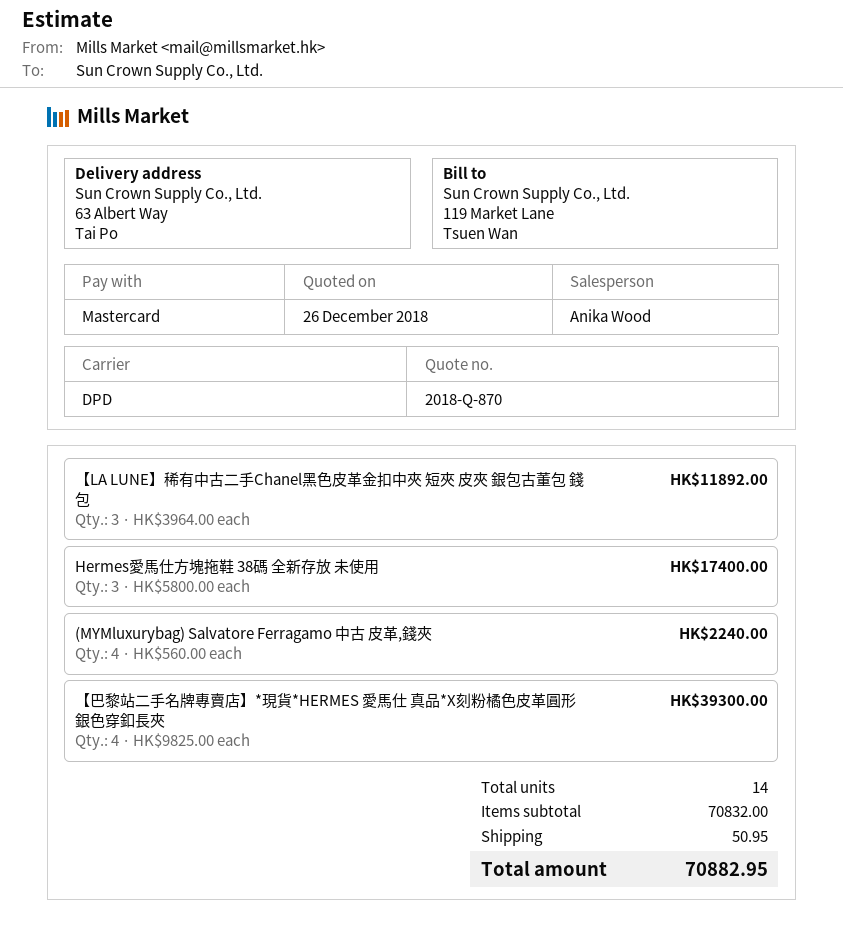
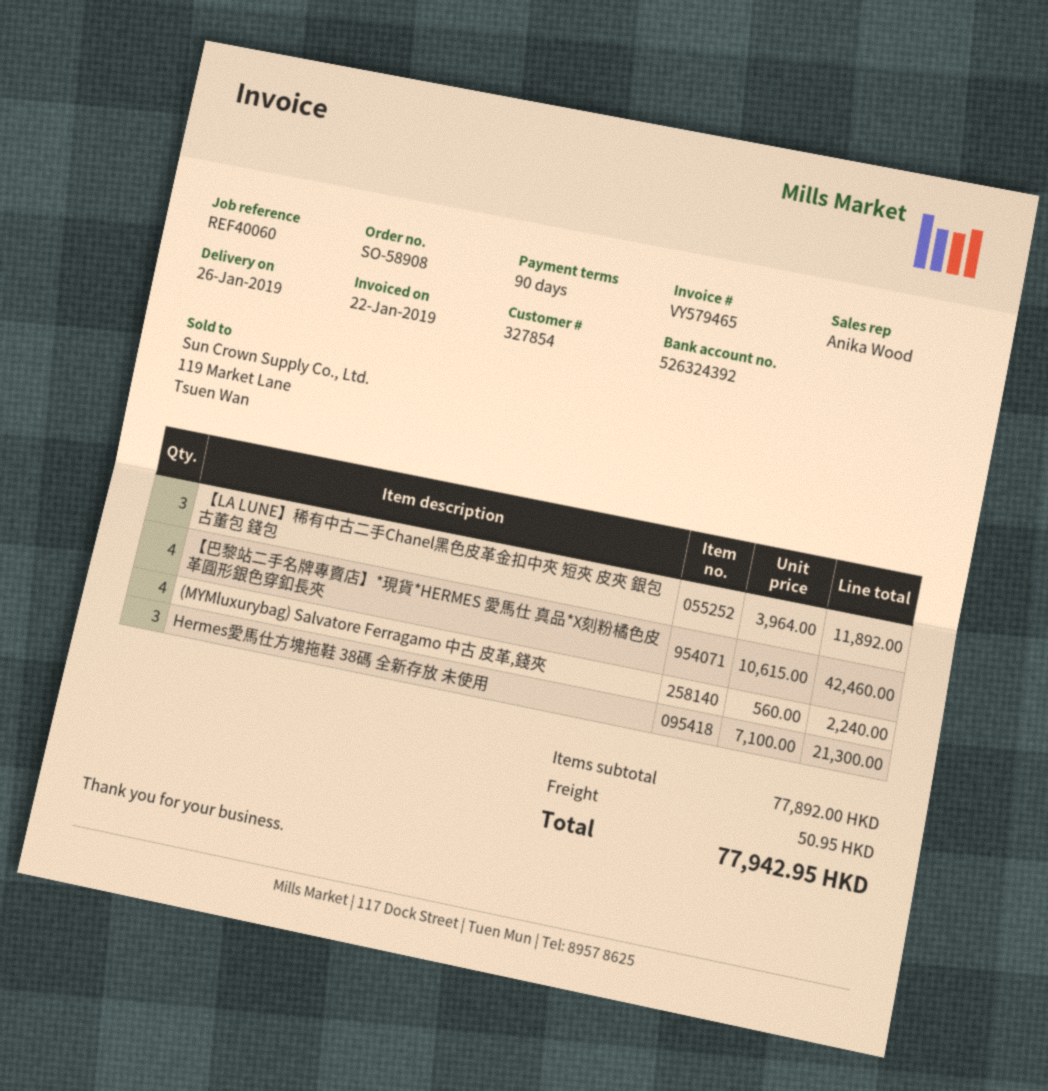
Hermes愛馬仕方塊拖鞋 38碼 全新存放 未使用: 3 x 5800.00 = 17400.00 -> 3 x 7100.00 = 21300.00
【巴黎站二手名牌專賣店】*現貨*HERMES 愛馬仕 真品*X刻粉橘色皮革圓形銀色穿釦長夾: 4 x 9825.00 = 39300.00 -> 4 x 10615.00 = 42460.00
subtotal: 70832.00 -> 77892.00
total: 70882.95 -> 77942.95

